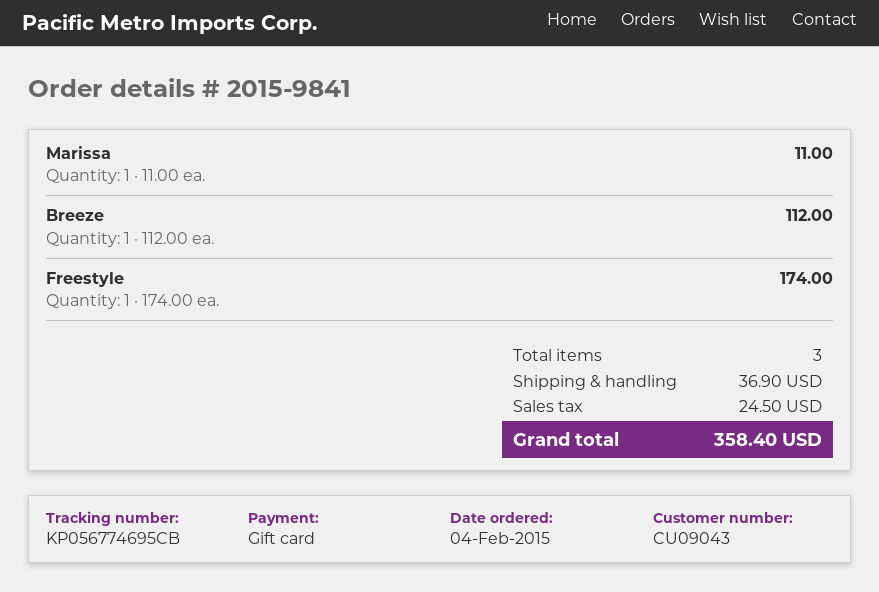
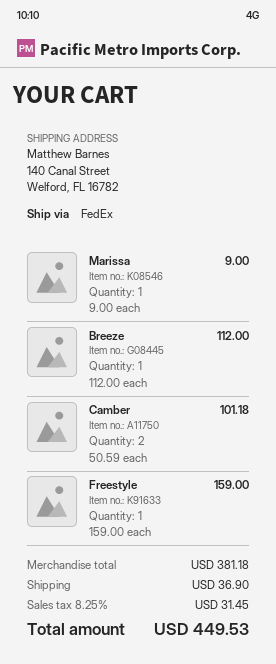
Marissa: 1 x 11.00 = 11.00 -> 1 x 9.00 = 9.00
Freestyle: 1 x 174.00 = 174.00 -> 1 x 159.00 = 159.00
Camber: none -> 2 x 50.59 = 101.18
tax: 24.50 -> 31.45
total: 358.40 -> 449.53

